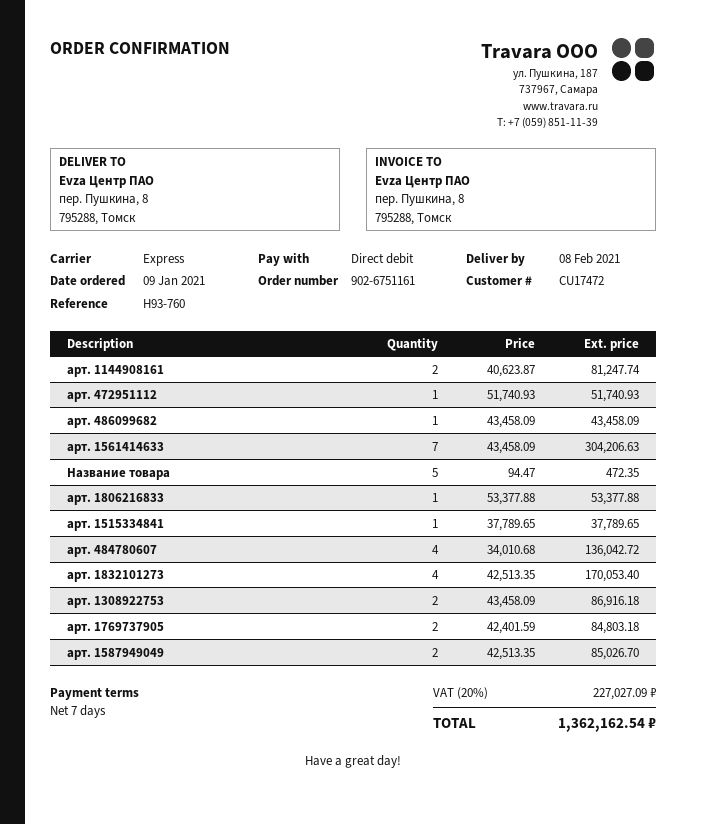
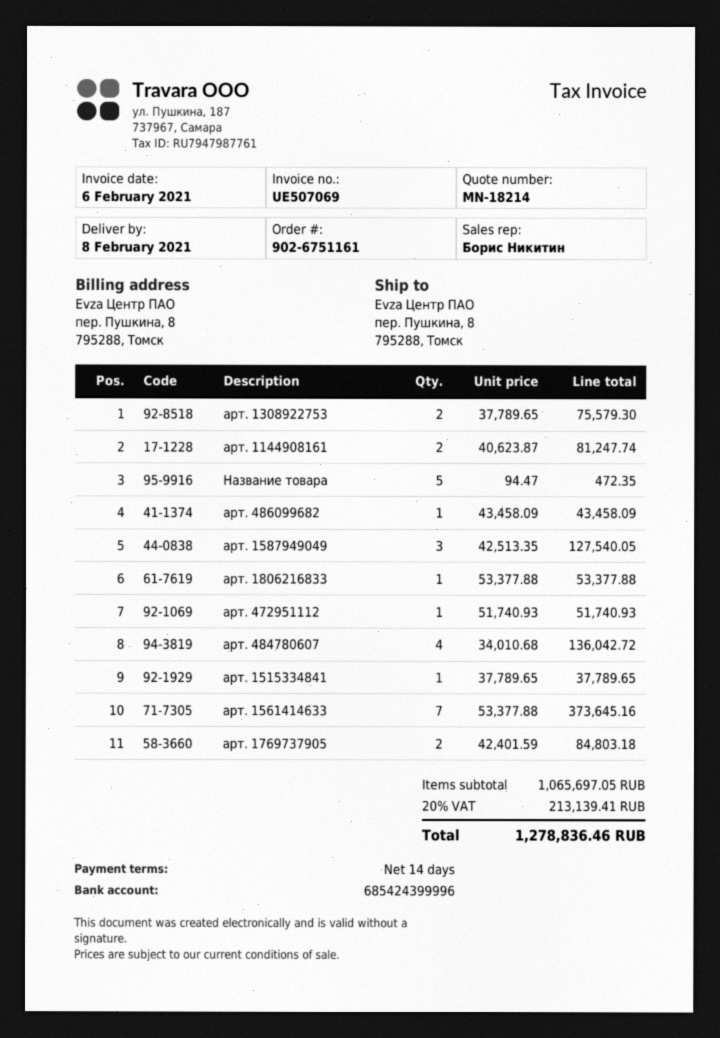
payment terms: 7 days -> 14 days
арт. 1561414633: 7 x 43458.09 = 304206.63 -> 7 x 53377.88 = 373645.16
арт. 1832101273: 4 x 42513.35 = 170053.40 -> none
арт. 1308922753: 2 x 43458.09 = 86916.18 -> 2 x 37789.65 = 75579.30
арт. 1587949049: 2 x 42513.35 = 85026.70 -> 3 x 42513.35 = 127540.05
tax: 20% = 227027.09 -> 20% = 213139.41
total: 1362162.54 -> 1278836.46

